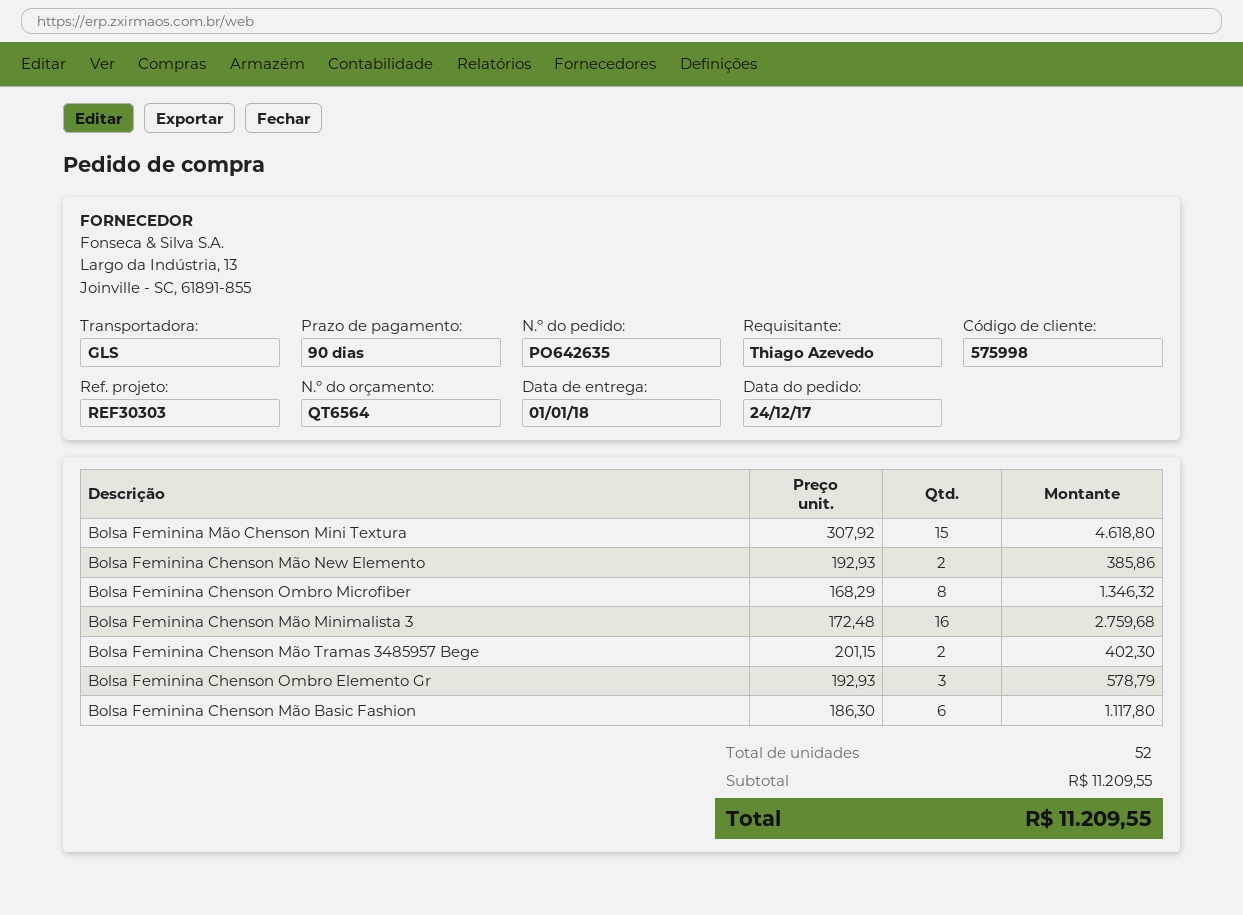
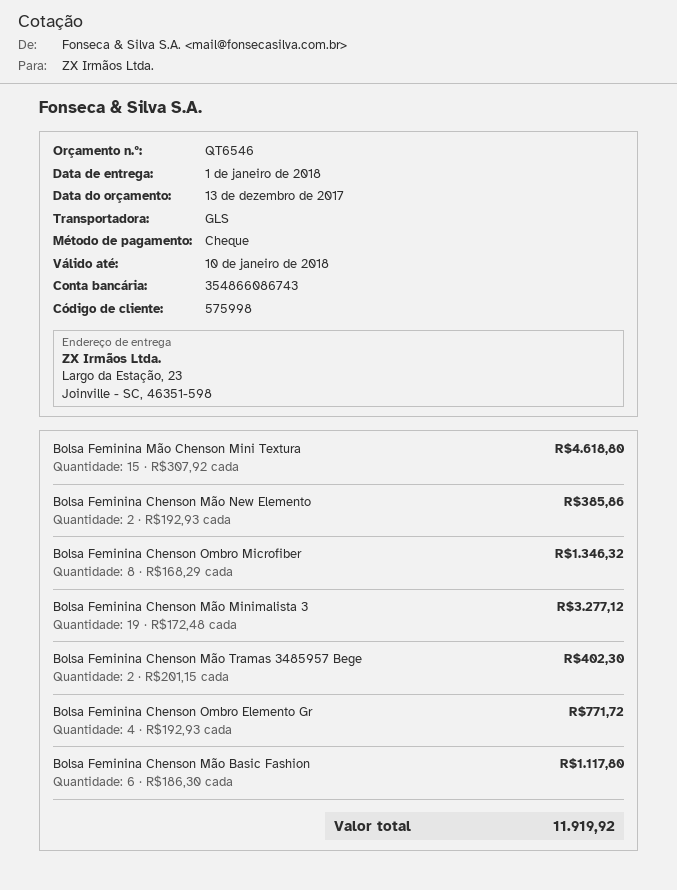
quote number: QT6564 -> QT6546
Bolsa Feminina Chenson Mão Minimalista 3: 16 x 172.48 = 2759.68 -> 19 x 172.48 = 3277.12
Bolsa Feminina Chenson Ombro Elemento Gr: 3 x 192.93 = 578.79 -> 4 x 192.93 = 771.72
total: 11209.55 -> 11919.92

